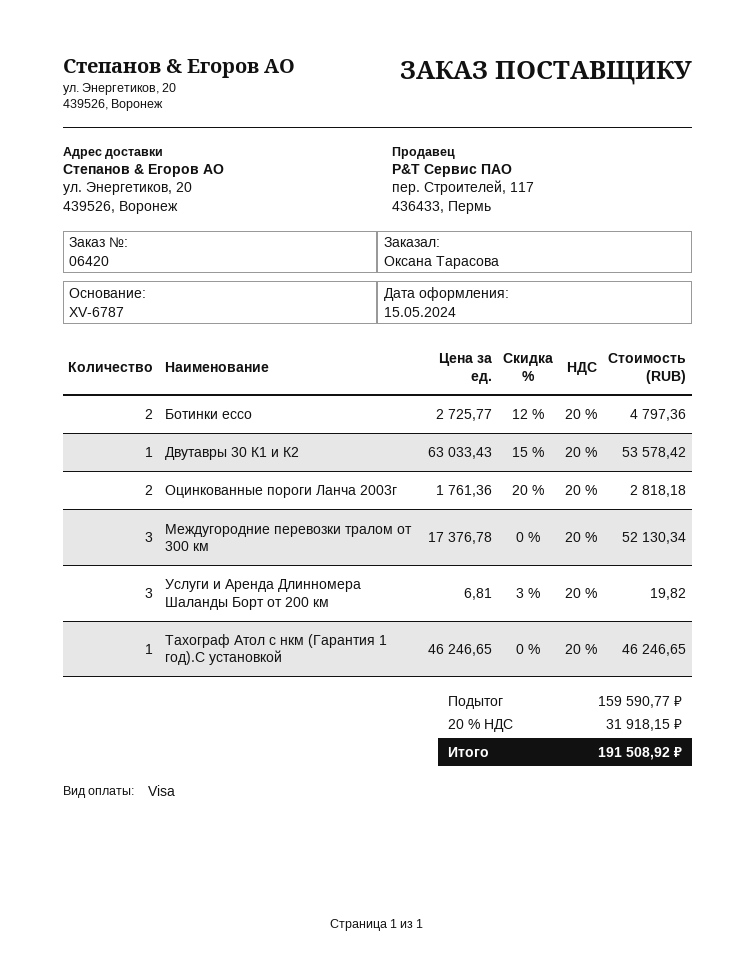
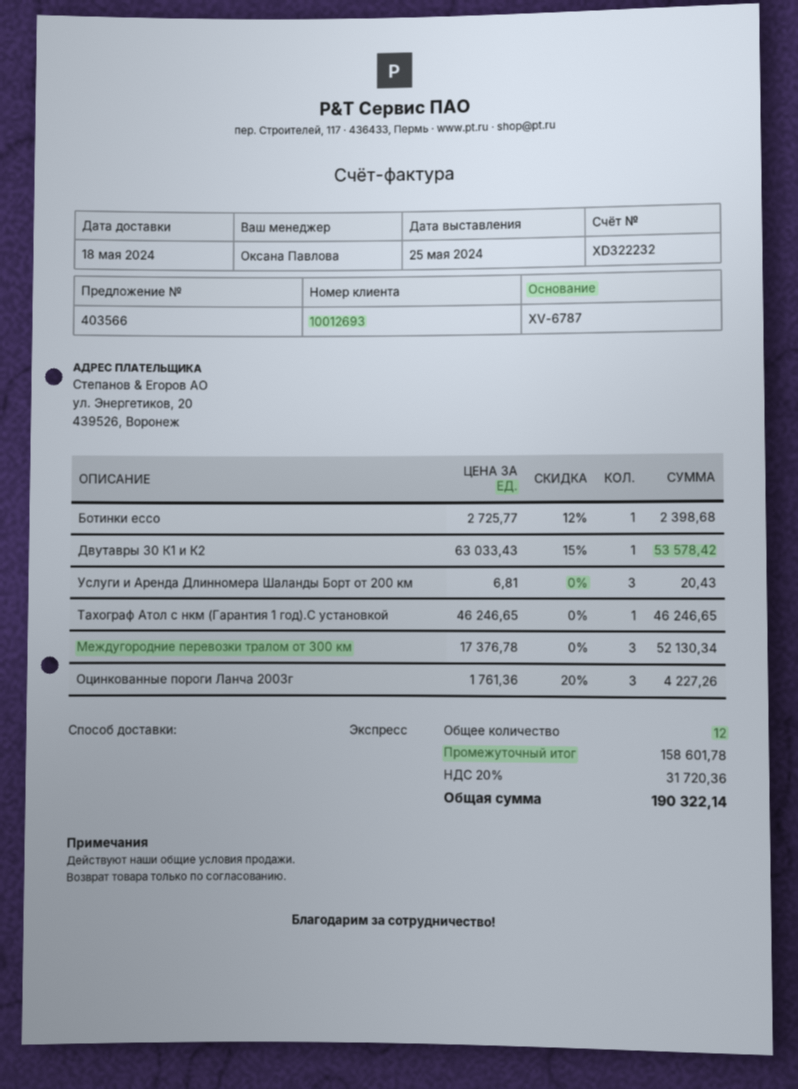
Ботинки ecco: 2 x 2725.77 - 12% = 4797.36 -> 1 x 2725.77 - 12% = 2398.68
Оцинкованные пороги Ланча 2003г: 2 x 1761.36 - 20% = 2818.18 -> 3 x 1761.36 - 20% = 4227.26
Услуги и Аренда Длинномера Шаланды Борт от 200 км: 3 x 6.81 - 3% = 19.82 -> 3 x 6.81 = 20.43
subtotal: 159590.77 -> 158601.78
tax: 20% = 31918.15 -> 20% = 31720.36
total: 191508.92 -> 190322.14

